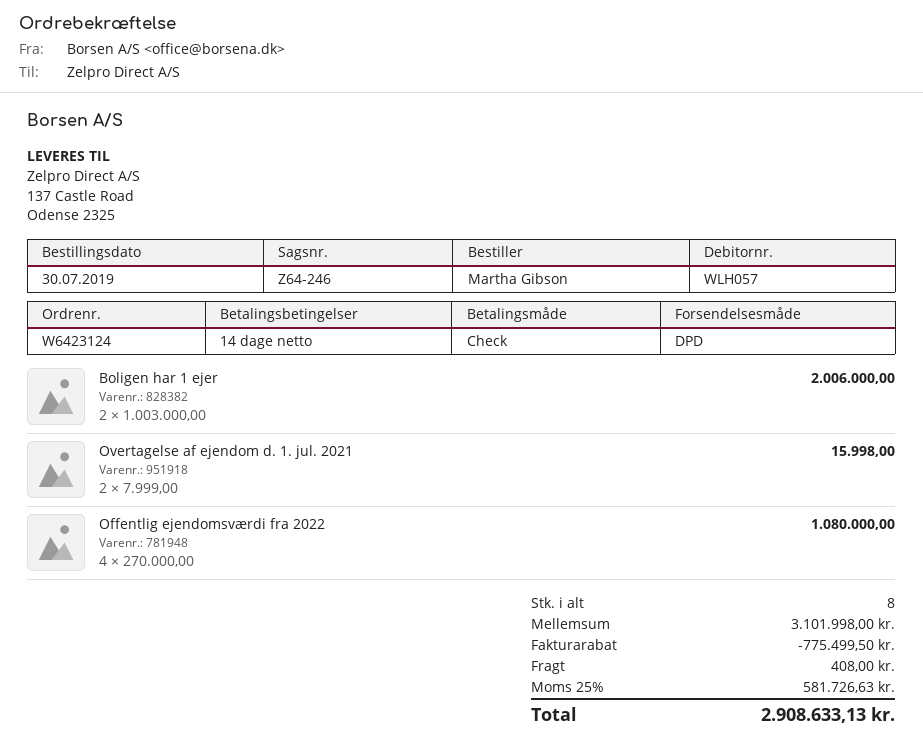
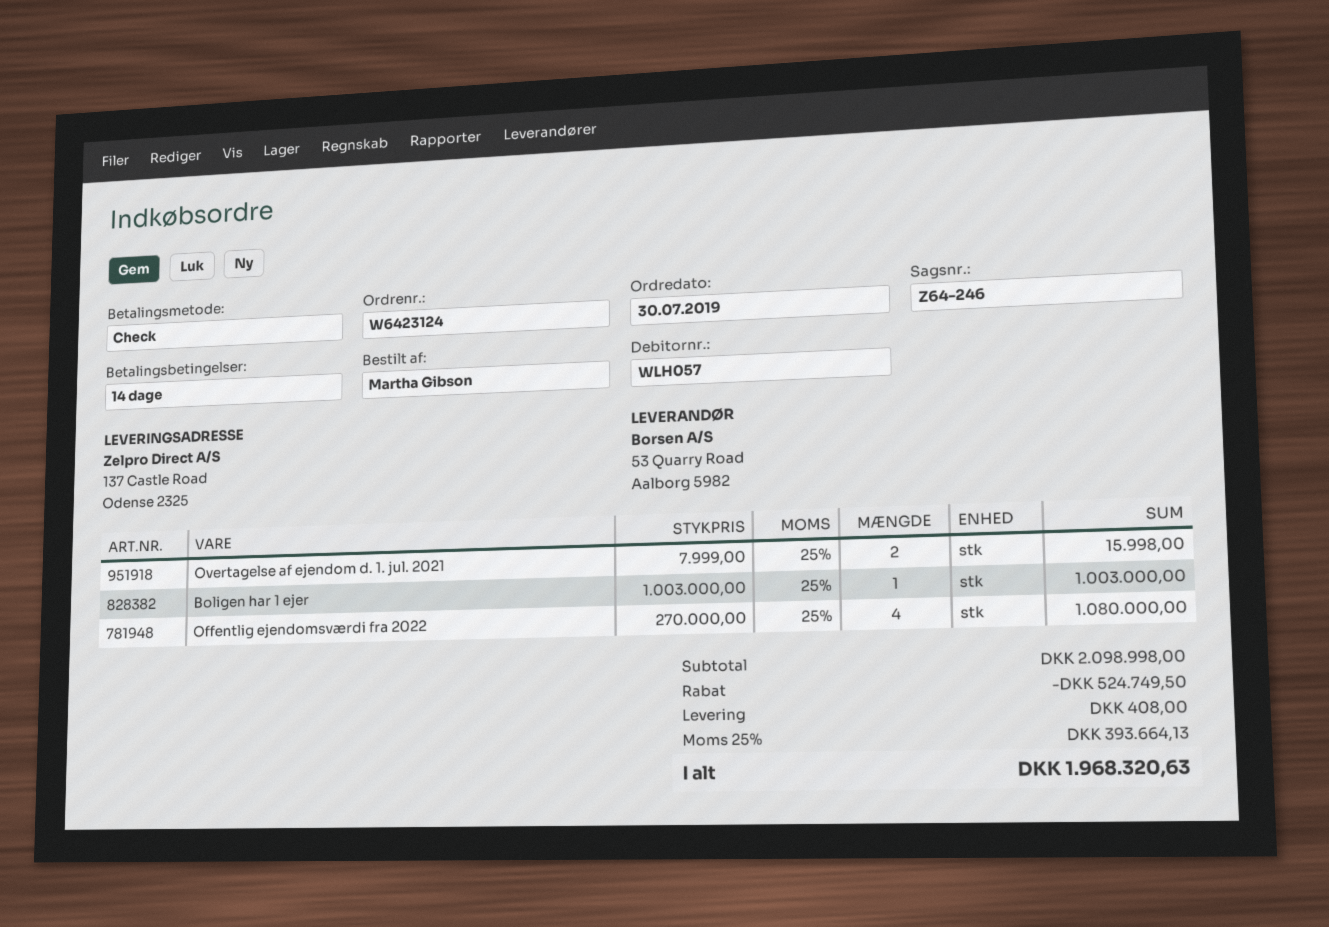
Boligen har 1 ejer: 2 x 1003000.00 = 2006000.00 -> 1 x 1003000.00 = 1003000.00
subtotal: 3101998.00 -> 2098998.00
discount: 775499.50 -> 524749.50
tax: 25% = 581726.63 -> 25% = 393664.13
total: 2908633.13 -> 1968320.63

